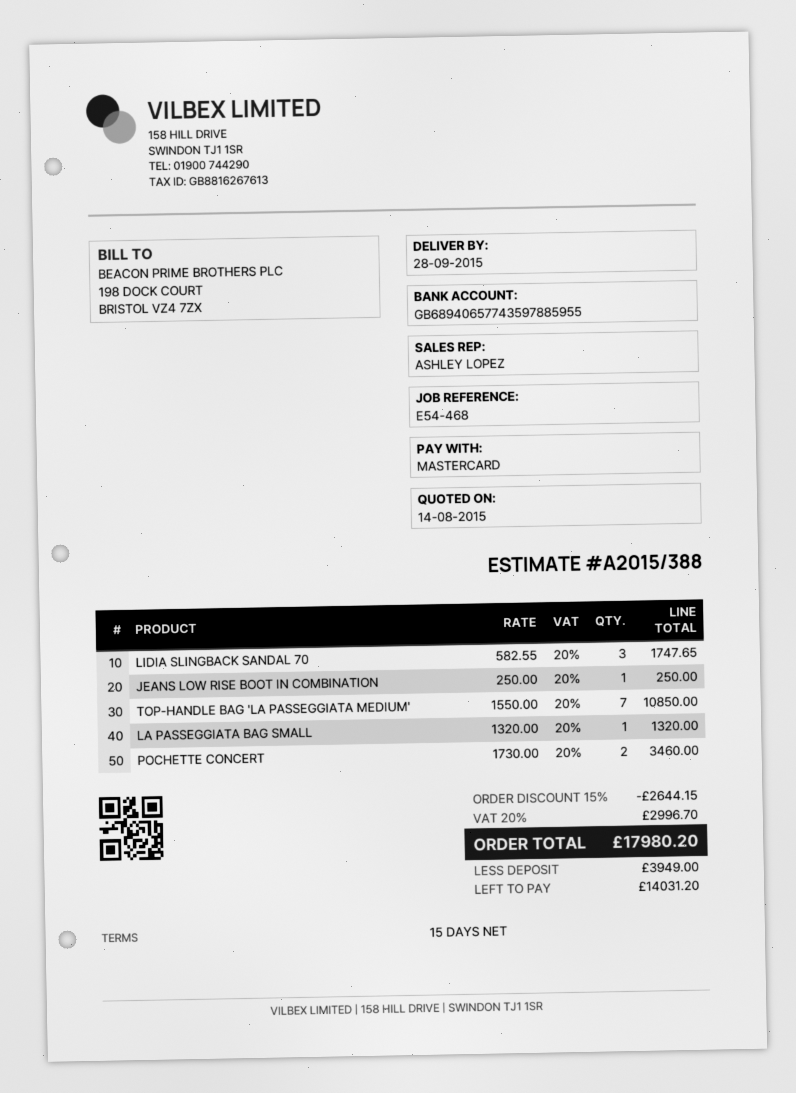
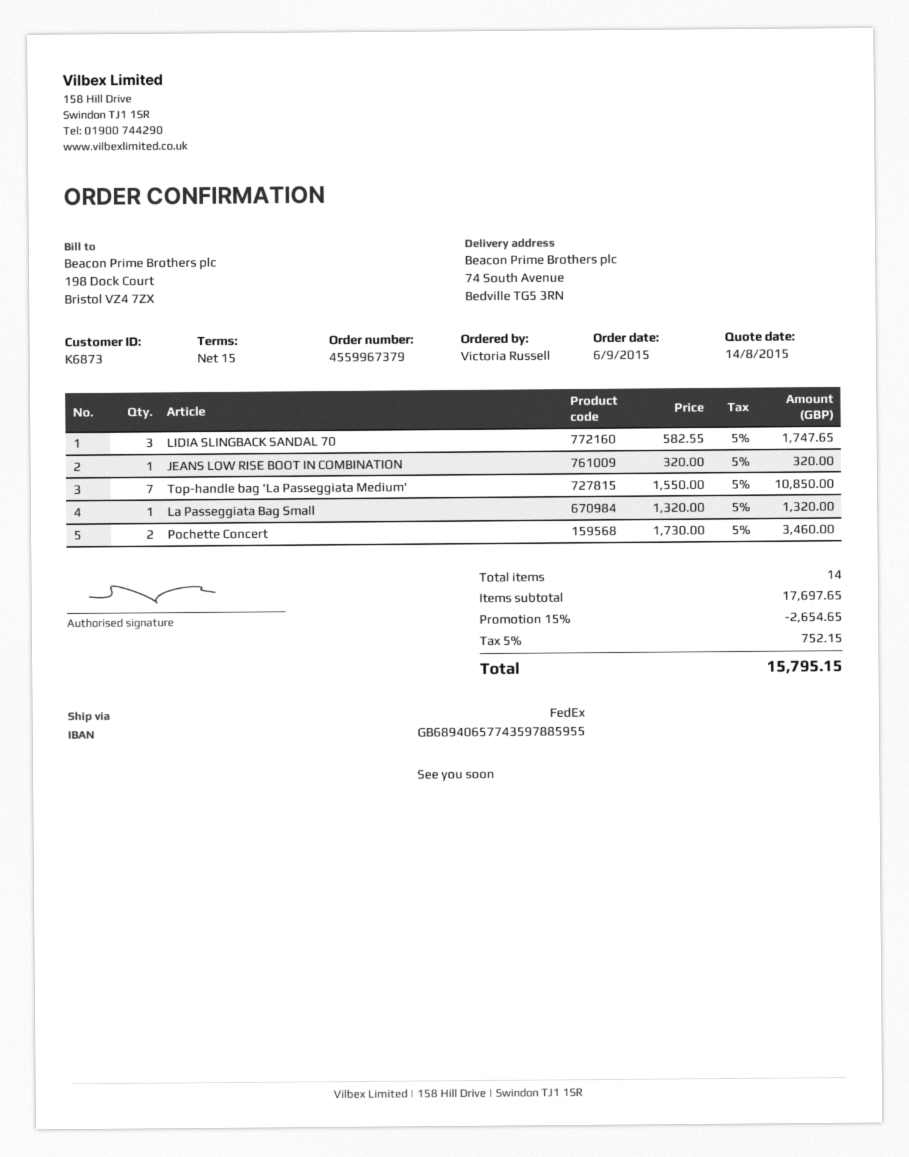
JEANS LOW RISE BOOT IN COMBINATION: 1 x 250.00 = 250.00 -> 1 x 320.00 = 320.00
discount: 15% = 2644.15 -> 15% = 2654.65
tax: 20% = 2996.70 -> 5% = 752.15
total: 17980.20 -> 15795.15

